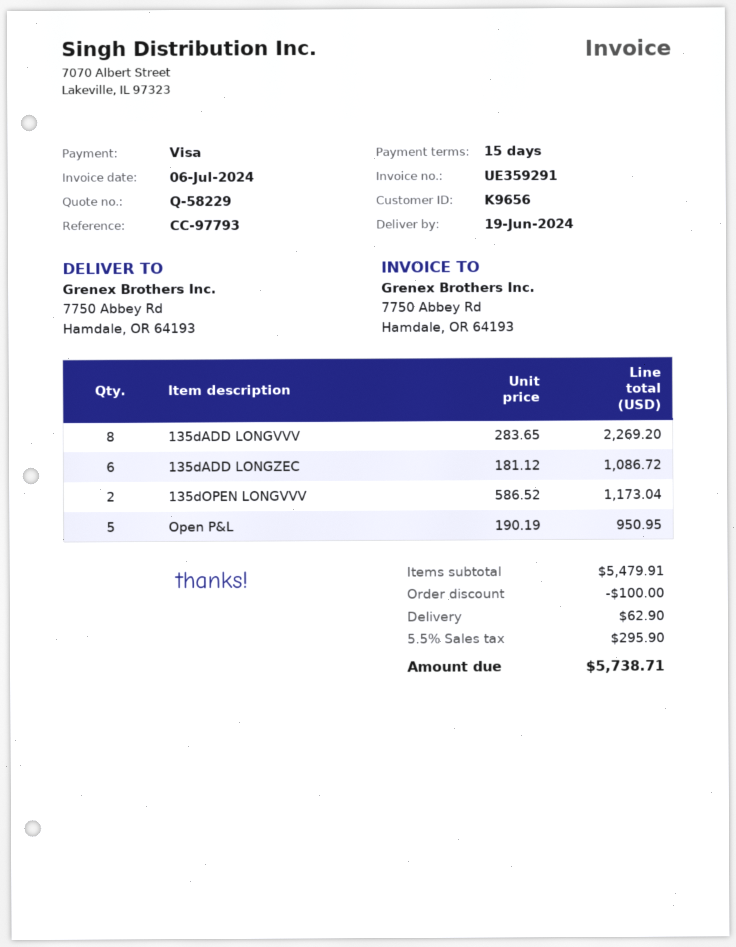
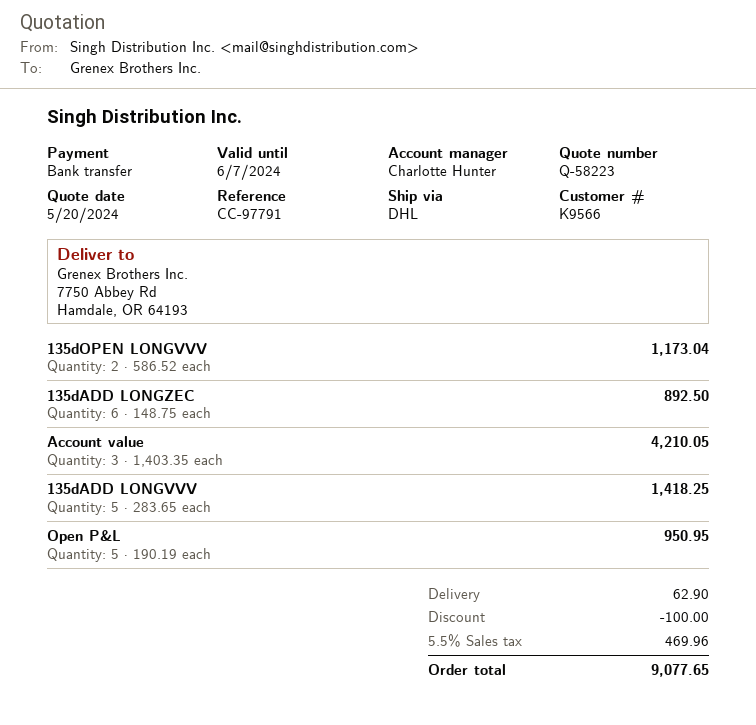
quote number: Q-58229 -> Q-58223
customer number: K9656 -> K9566
reference: CC-97793 -> CC-97791
payment method: Visa -> bank transfer
135dADD LONGVVV: 8 x 283.65 = 2269.20 -> 5 x 283.65 = 1418.25
135dADD LONGZEC: 6 x 181.12 = 1086.72 -> 6 x 148.75 = 892.50
Account value: none -> 3 x 1403.35 = 4210.05
tax: 5.5% = 295.90 -> 5.5% = 469.96
total: 5738.71 -> 9077.65

